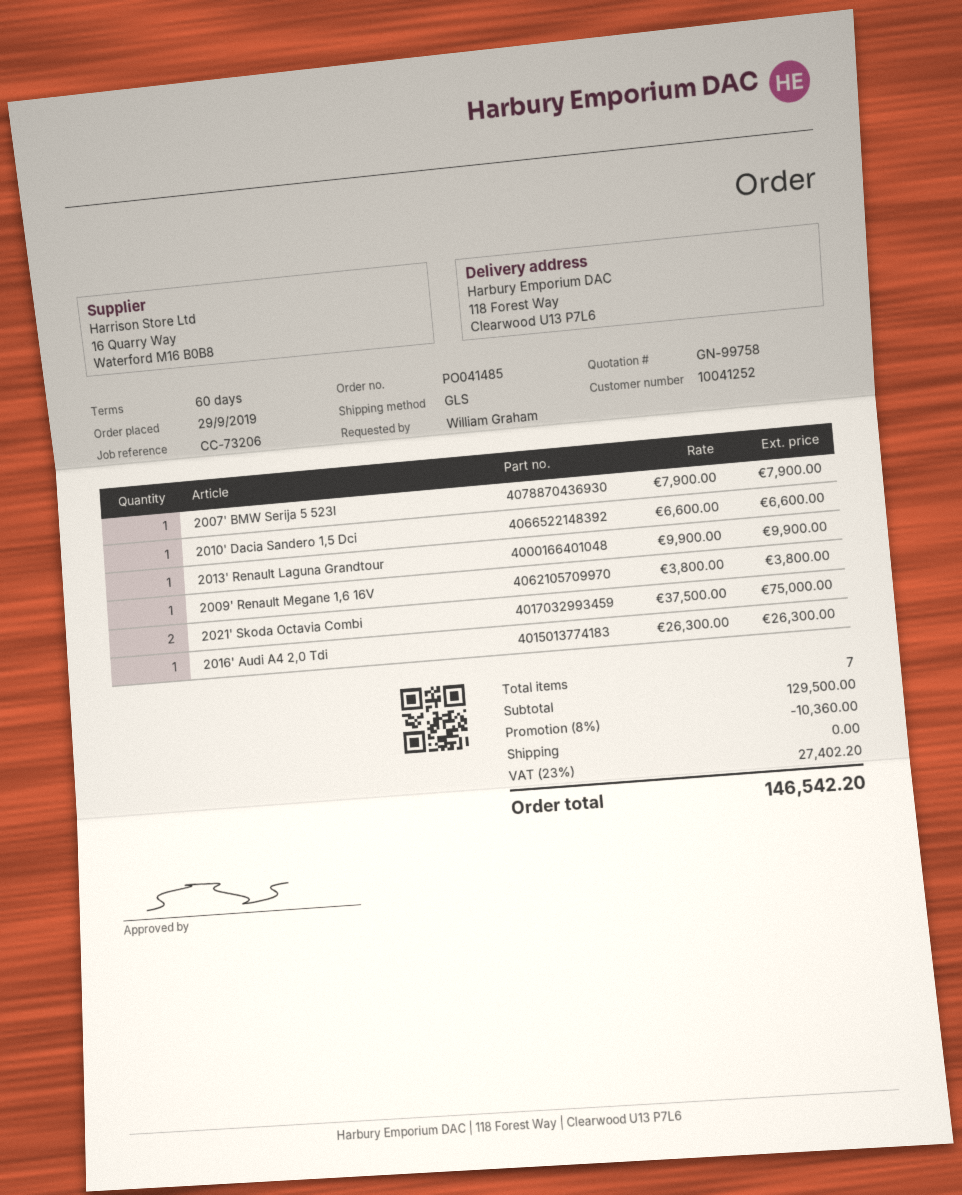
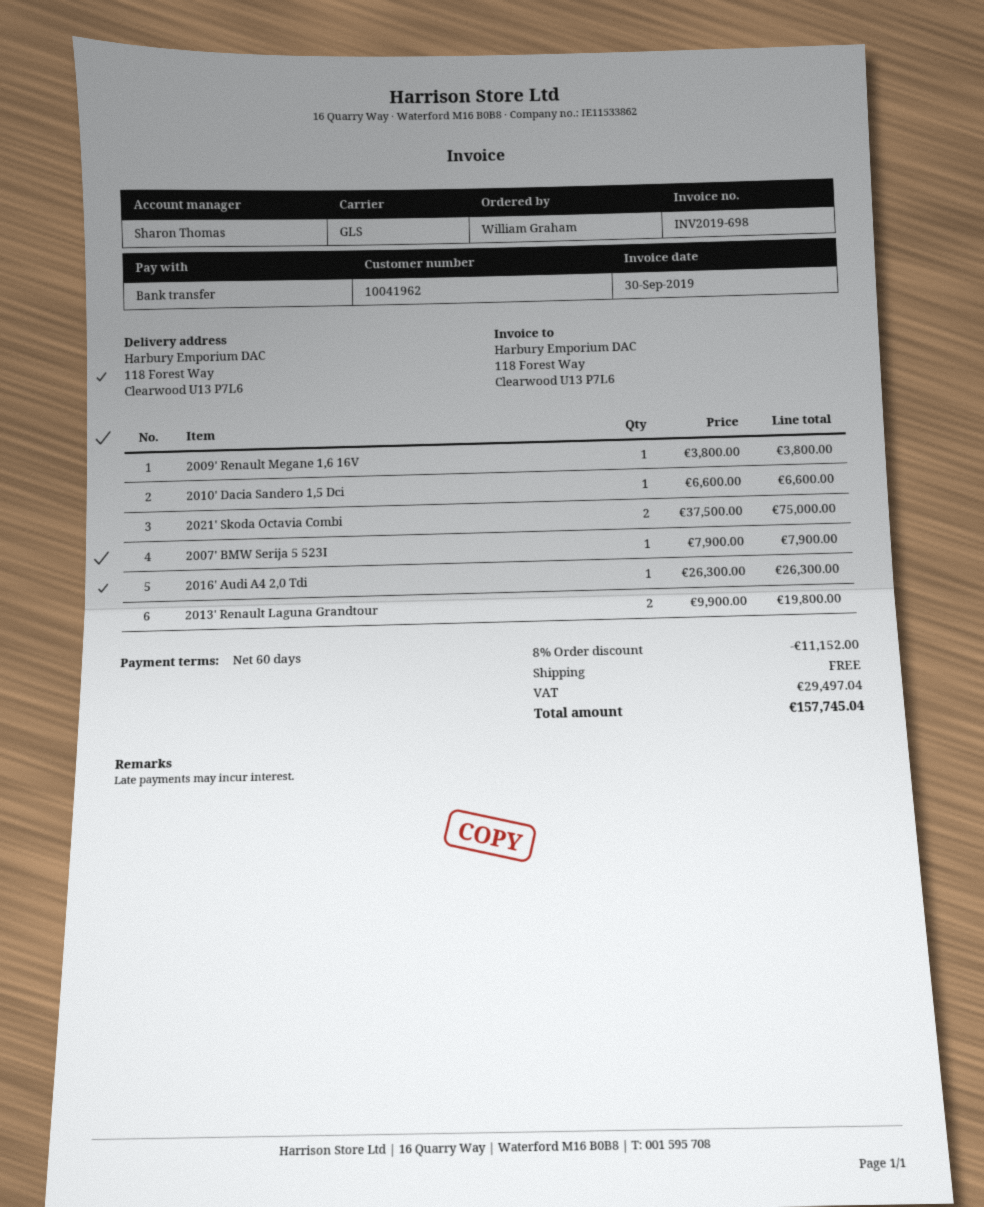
customer number: 10041252 -> 10041962
2013' Renault Laguna Grandtour: 1 x 9900.00 = 9900.00 -> 2 x 9900.00 = 19800.00
discount: 8% = 10360.00 -> 8% = 11152.00
tax: 27402.20 -> 29497.04
total: 146542.20 -> 157745.04

